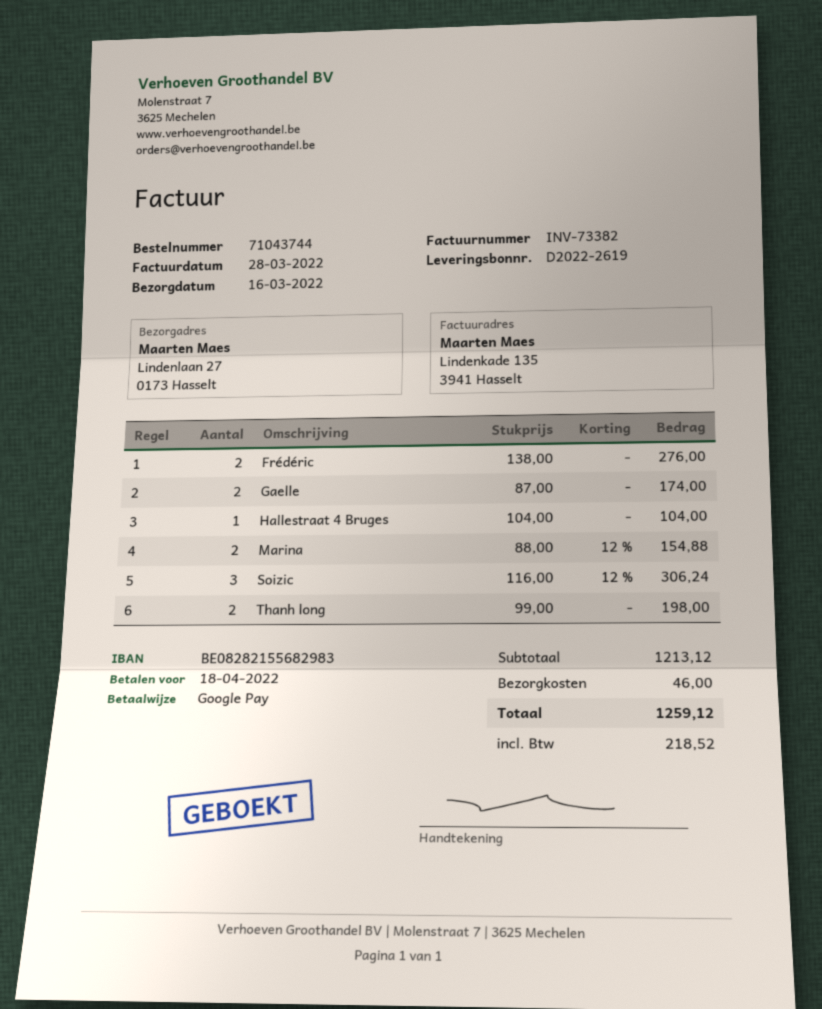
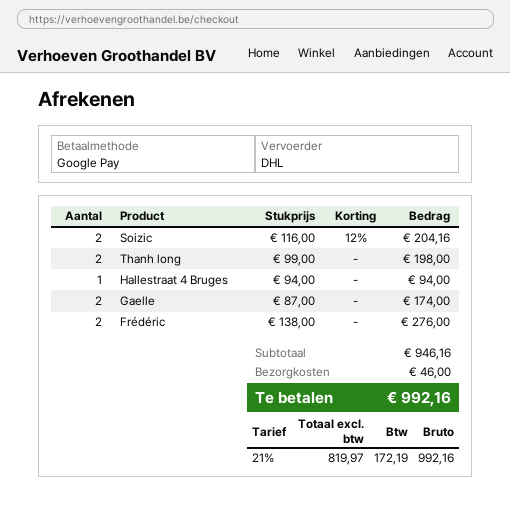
Hallestraat 4 Bruges: 1 x 104.00 = 104.00 -> 1 x 94.00 = 94.00
Marina: 2 x 88.00 - 12% = 154.88 -> none
Soizic: 3 x 116.00 - 12% = 306.24 -> 2 x 116.00 - 12% = 204.16
subtotal: 1213.12 -> 946.16
tax: 218.52 -> 172.19
total: 1259.12 -> 992.16

